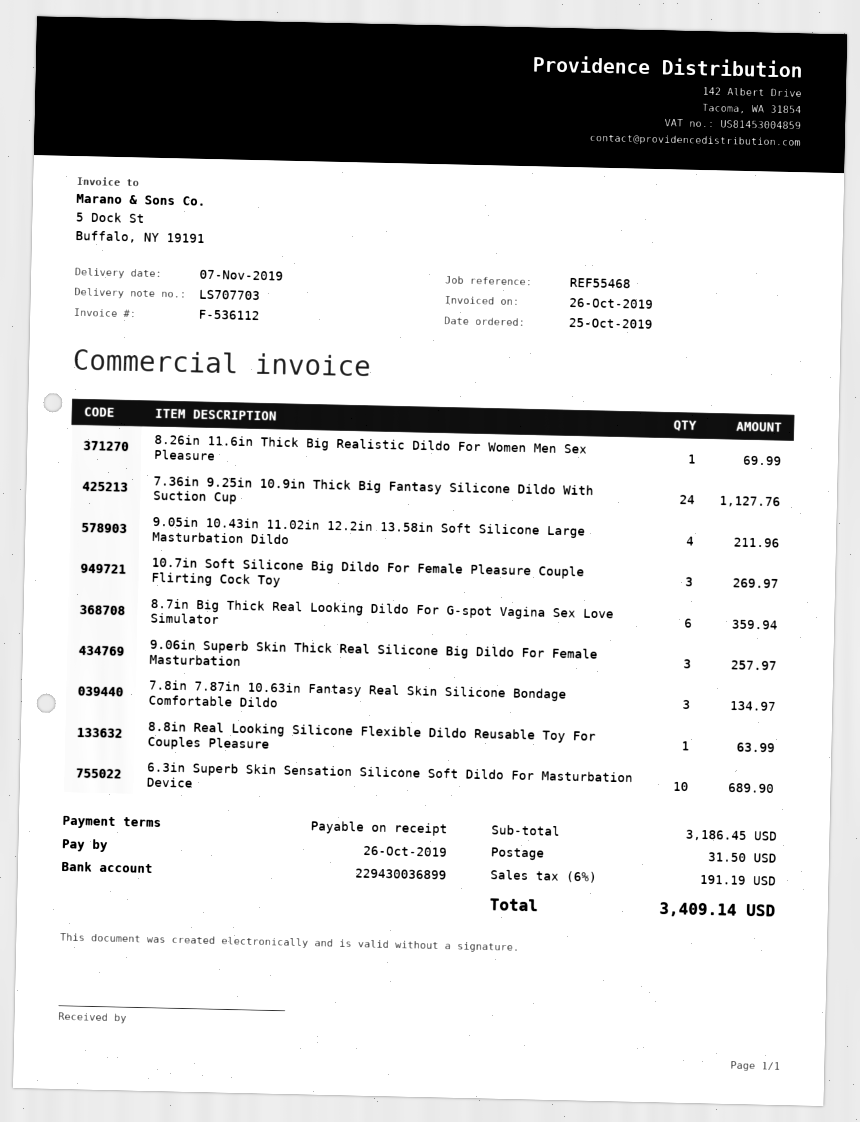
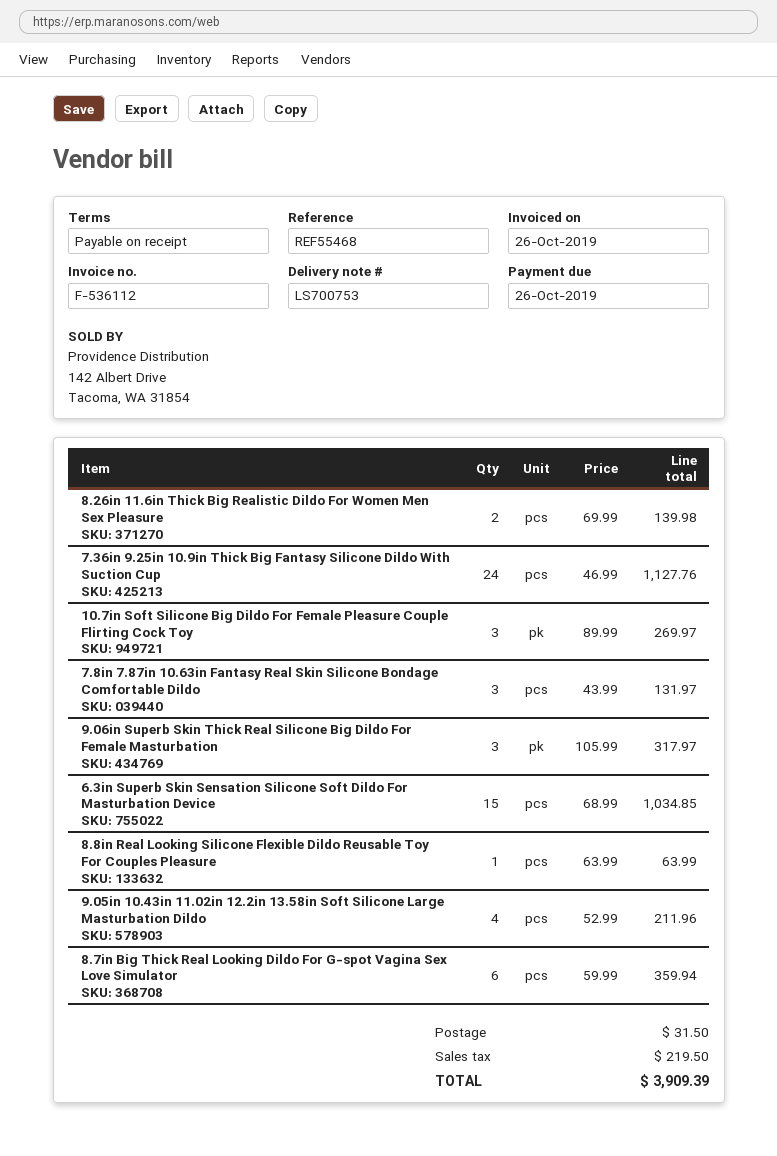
delivery note number: LS707703 -> LS700753
8.26in 11.6in Thick Big Realistic Dildo For Women Men Sex Pleasure: 1 for 69.99 -> 2 for 139.98
9.06in Superb Skin Thick Real Silicone Big Dildo For Female Masturbation: 3 for 257.97 -> 3 for 317.97
7.8in 7.87in 10.63in Fantasy Real Skin Silicone Bondage Comfortable Dildo: 3 for 134.97 -> 3 for 131.97
6.3in Superb Skin Sensation Silicone Soft Dildo For Masturbation Device: 10 for 689.90 -> 15 for 1034.85
tax: 191.19 -> 219.50
total: 3409.14 -> 3909.39

